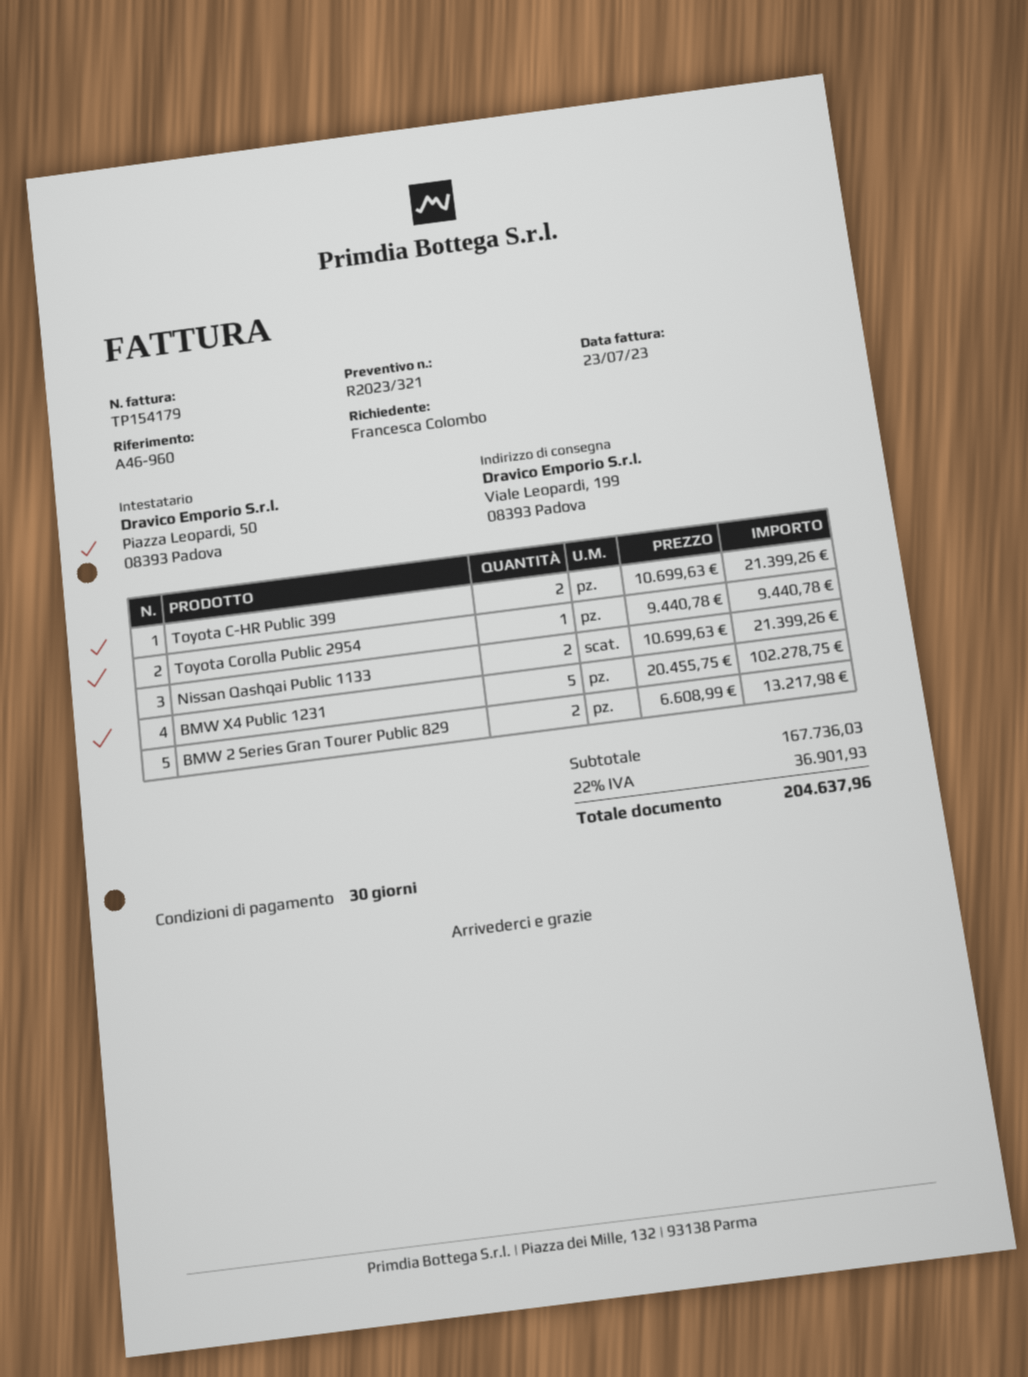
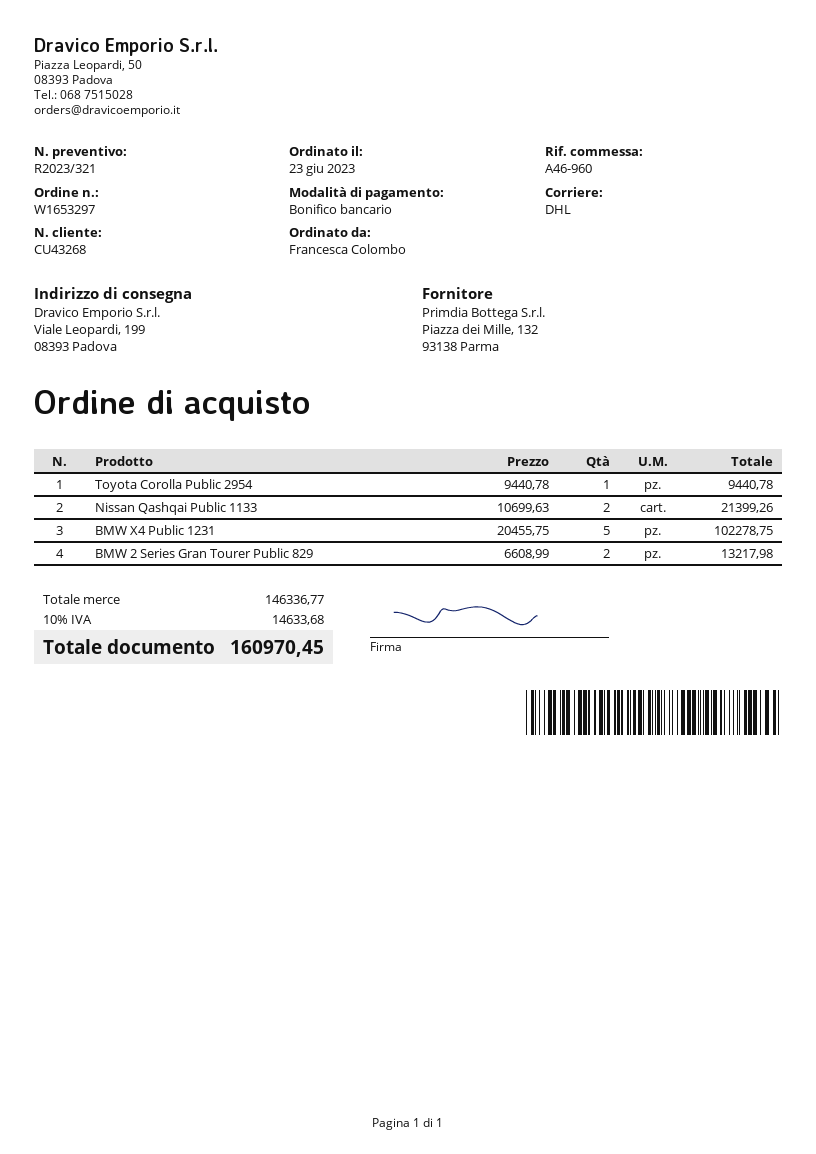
Toyota C-HR Public 399: 2 x 10699.63 = 21399.26 -> none
subtotal: 167736.03 -> 146336.77
tax: 22% = 36901.93 -> 10% = 14633.68
total: 204637.96 -> 160970.45

